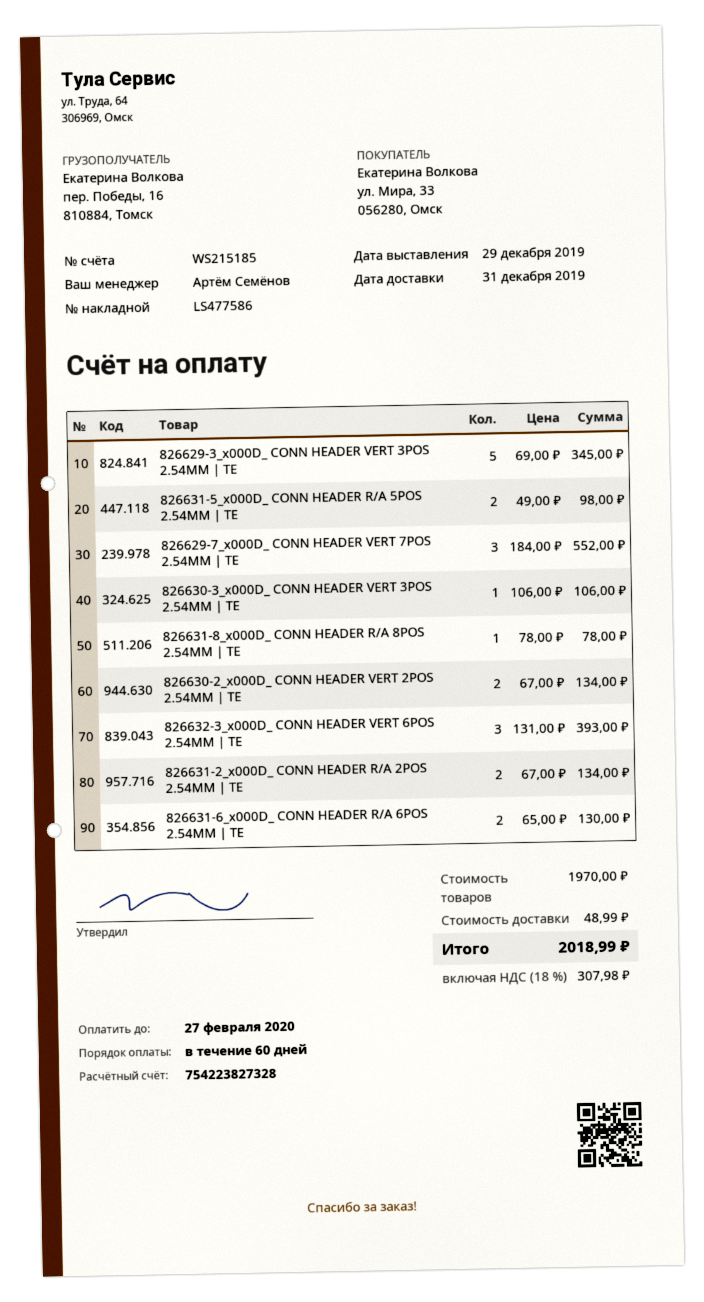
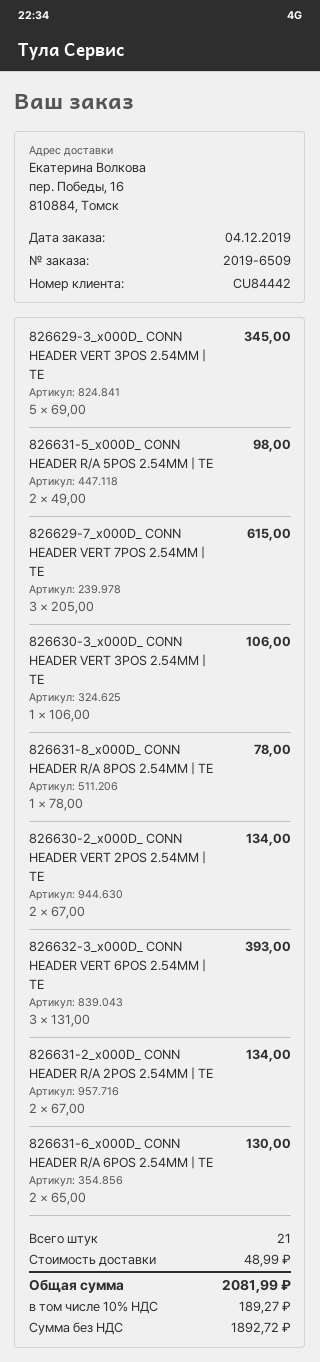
826629-7_x000D_ CONN HEADER VERT 7POS 2.54MM | TE: 3 x 184.00 = 552.00 -> 3 x 205.00 = 615.00
tax: 18% = 307.98 -> 10% = 189.27
total: 2018.99 -> 2081.99

